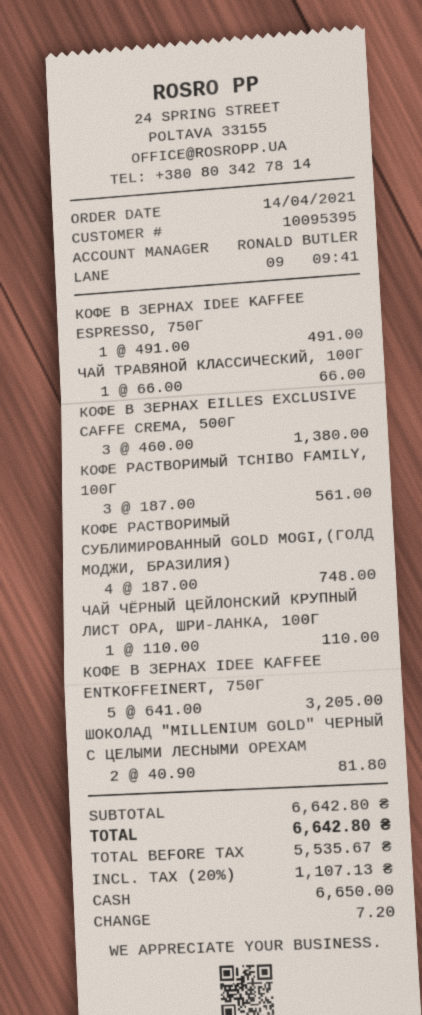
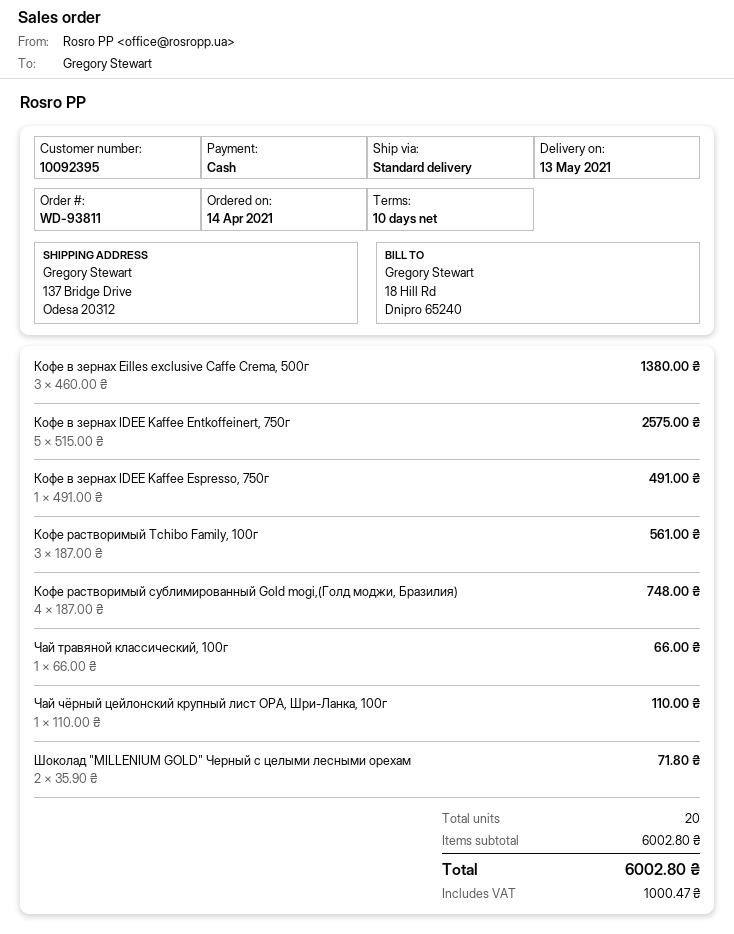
customer number: 10095395 -> 10092395
КОФЕ В ЗЕРНАХ IDEE KAFFEE ENTKOFFEINERT, 750Г: 5 x 641.00 = 3205.00 -> 5 x 515.00 = 2575.00
ШОКОЛАД "MILLENIUM GOLD" ЧЕРНЫЙ С ЦЕЛЫМИ ЛЕСНЫМИ ОРЕХАМ: 2 x 40.90 = 81.80 -> 2 x 35.90 = 71.80
subtotal: 6642.80 -> 6002.80
tax: 1107.13 -> 1000.47
total: 6642.80 -> 6002.80

